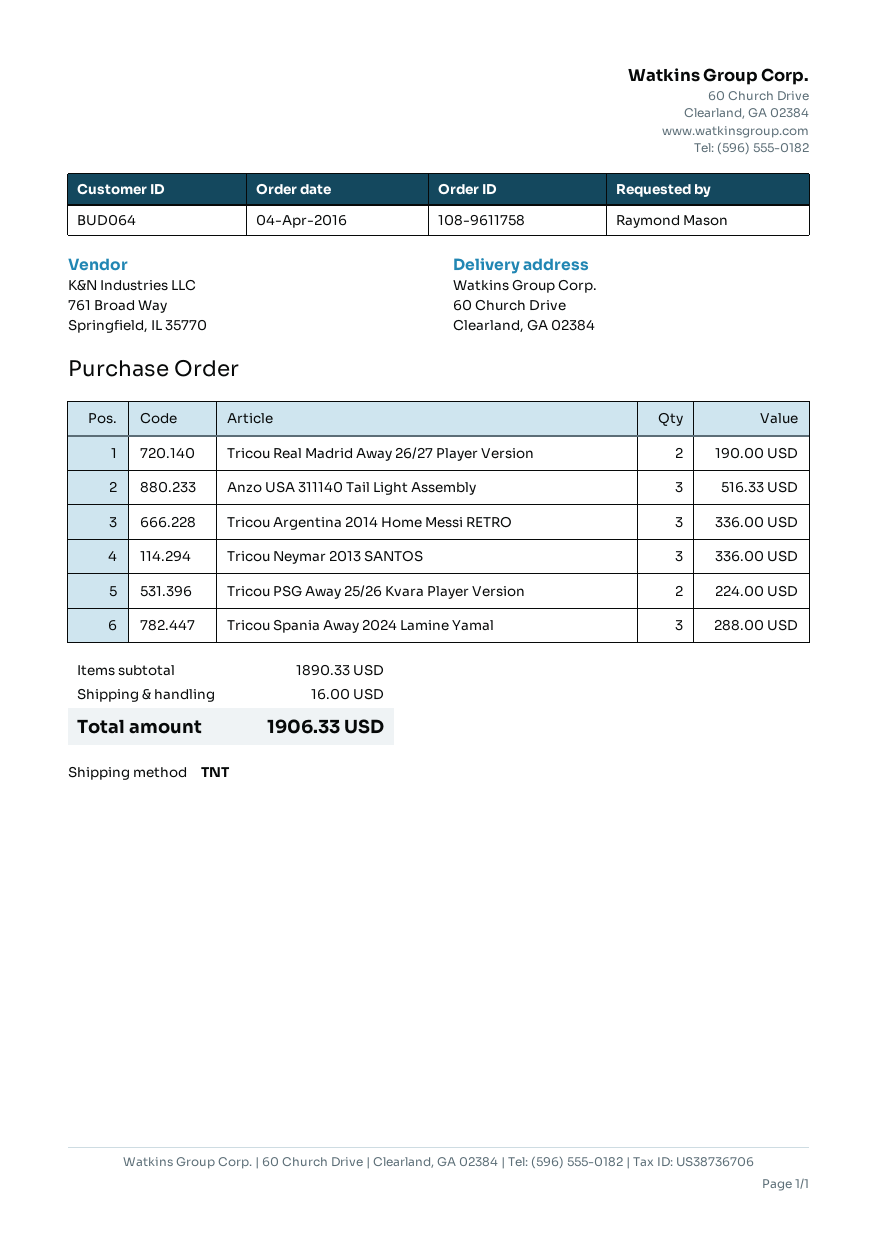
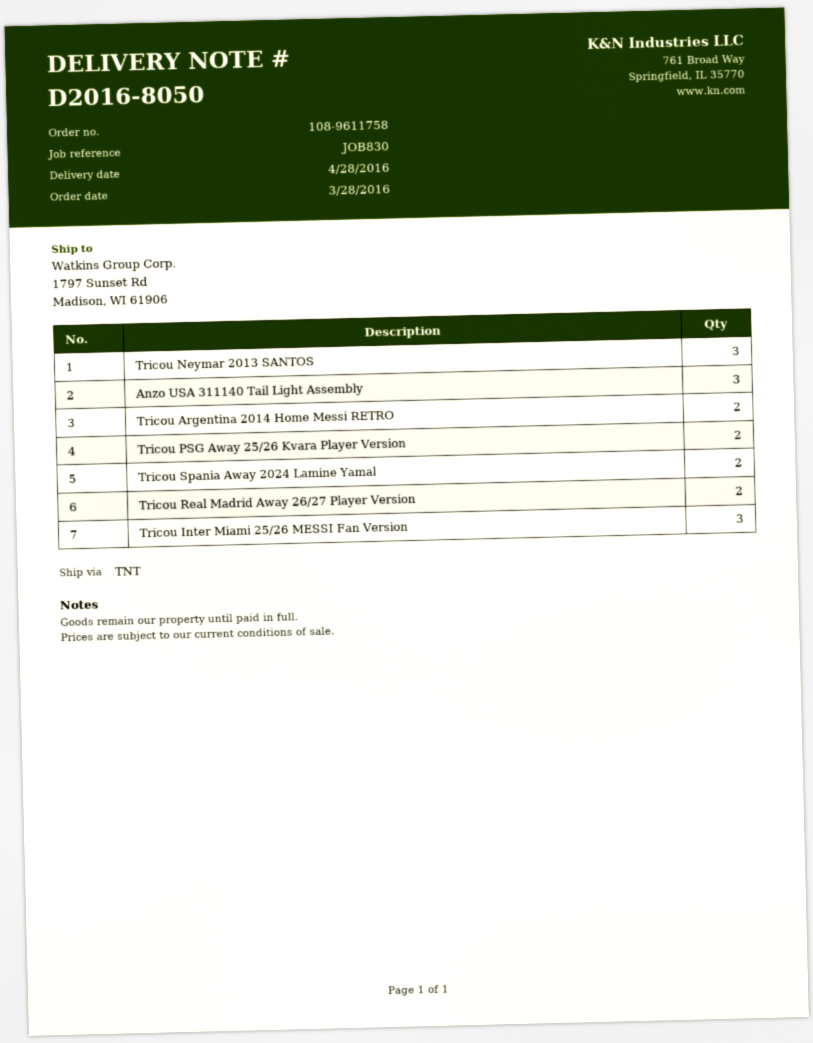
order date: 2016-04-04 -> 2016-03-28
ship to: 60 Church Drive, Clearland, GA 02384 -> 1797 Sunset Rd, Madison, WI 61906
Tricou Argentina 2014 Home Messi RETRO: 3 -> 2
Tricou Spania Away 2024 Lamine Yamal: 3 -> 2
Tricou Inter Miami 25/26 MESSI Fan Version: none -> 3

